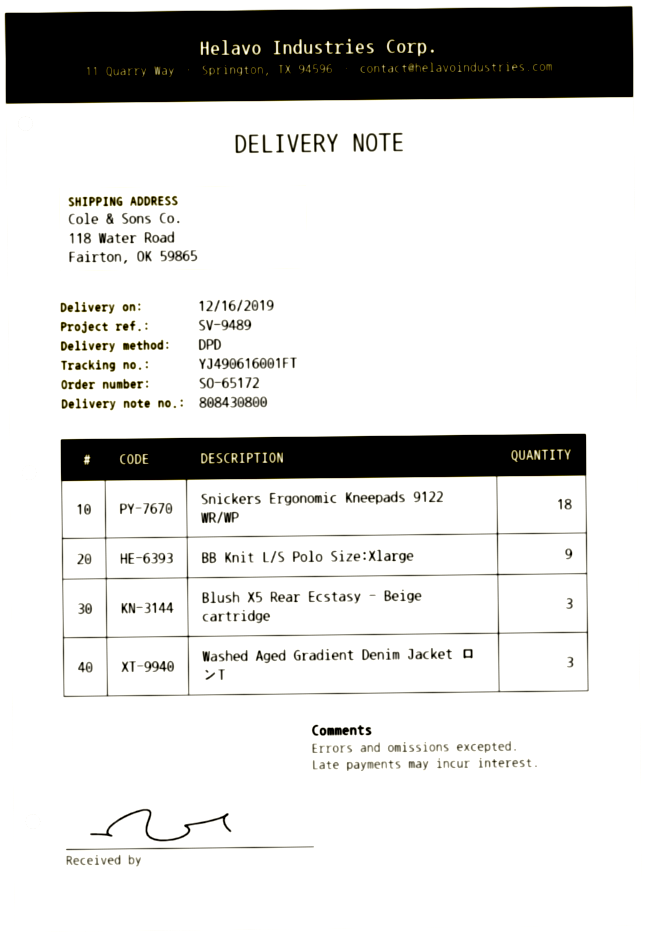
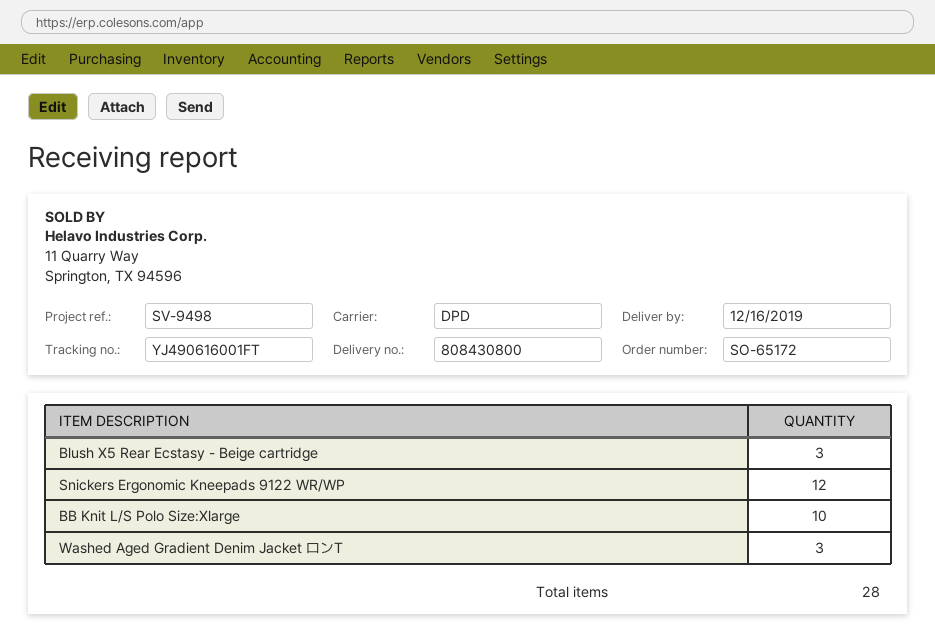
reference: SV-9489 -> SV-9498
Snickers Ergonomic Kneepads 9122 WR/WP: 18 -> 12
BB Knit L/S Polo Size:Xlarge: 9 -> 10

